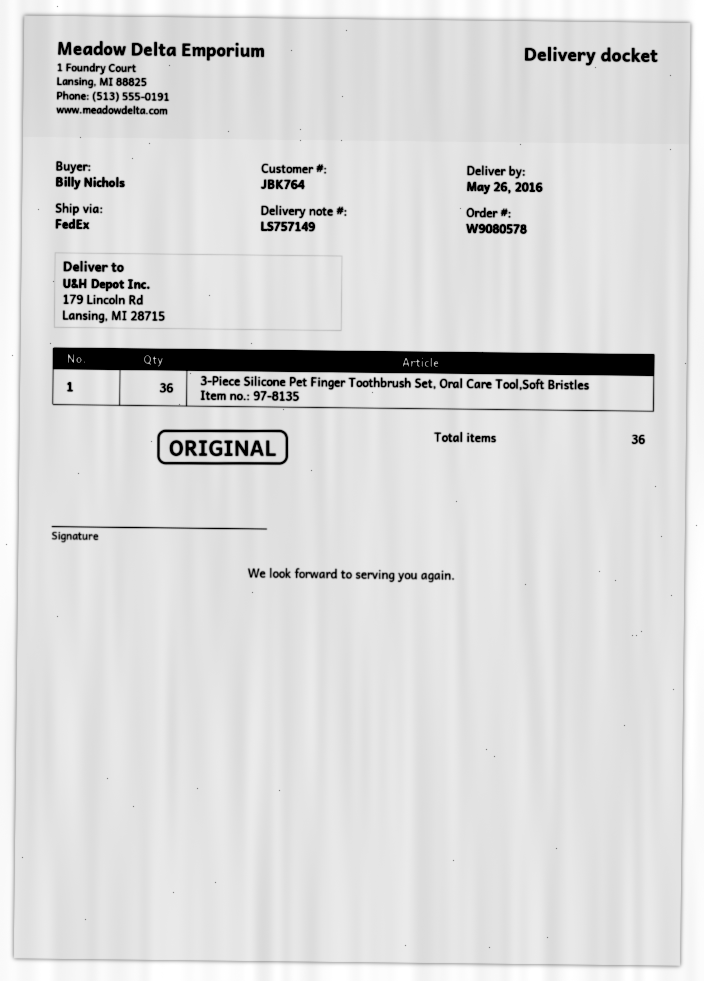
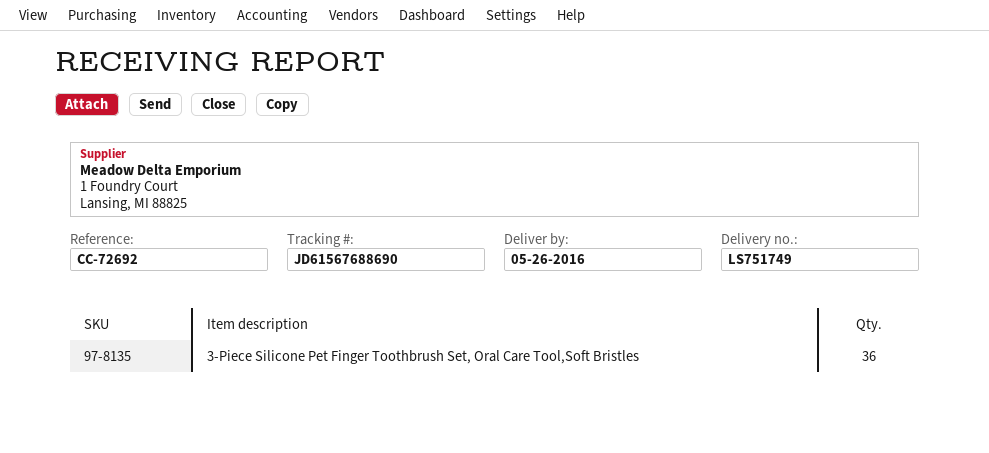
delivery note number: LS757149 -> LS751749

